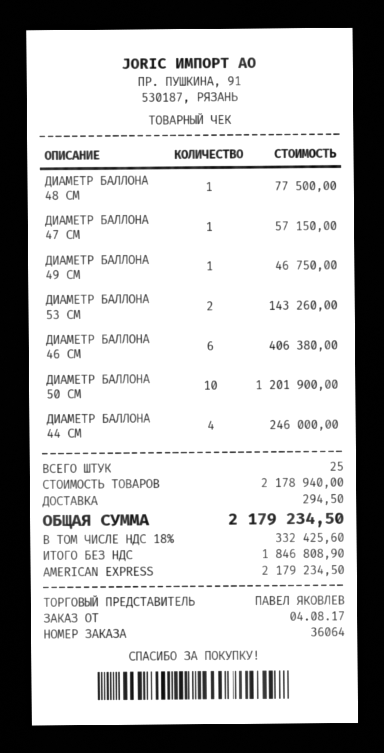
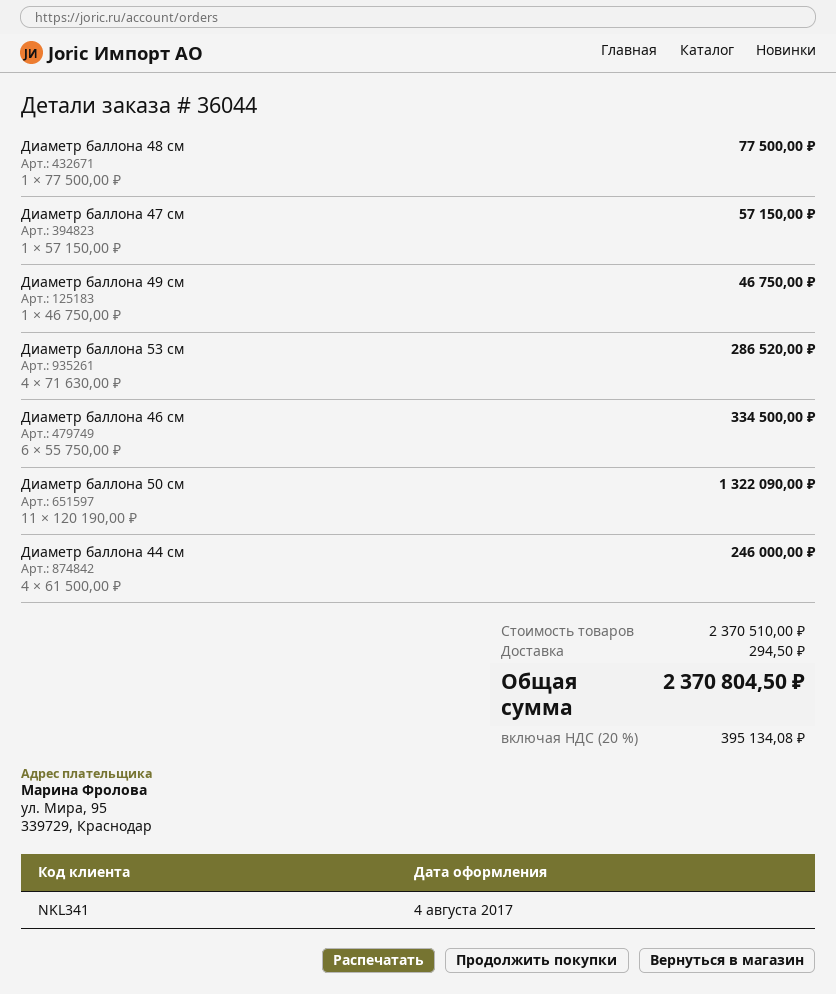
order number: 36064 -> 36044
ДИАМЕТР БАЛЛОНА 53 СМ: 2 for 143260.00 -> 4 for 286520.00
ДИАМЕТР БАЛЛОНА 46 СМ: 6 for 406380.00 -> 6 for 334500.00
ДИАМЕТР БАЛЛОНА 50 СМ: 10 for 1201900.00 -> 11 for 1322090.00
subtotal: 2178940.00 -> 2370510.00
tax: 18% = 332425.60 -> 20% = 395134.08
total: 2179234.50 -> 2370804.50

